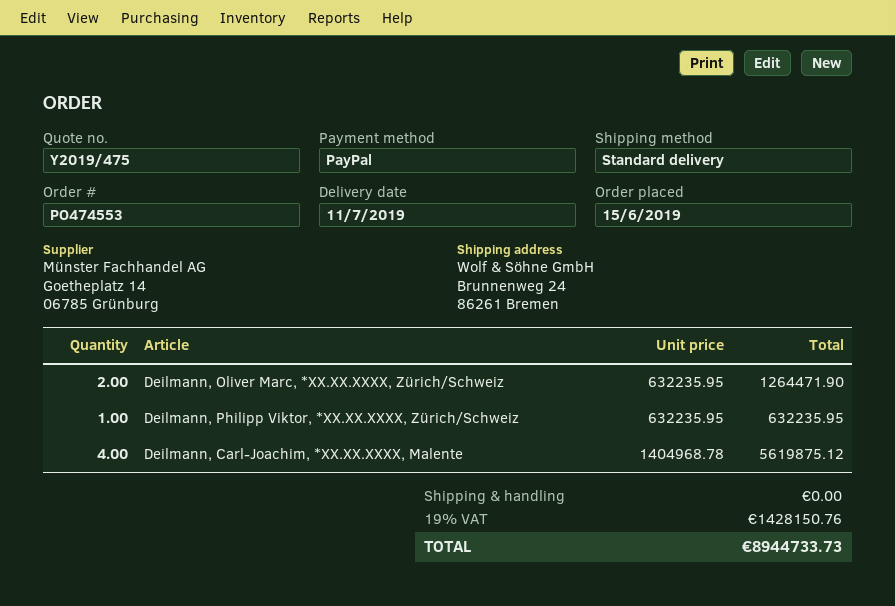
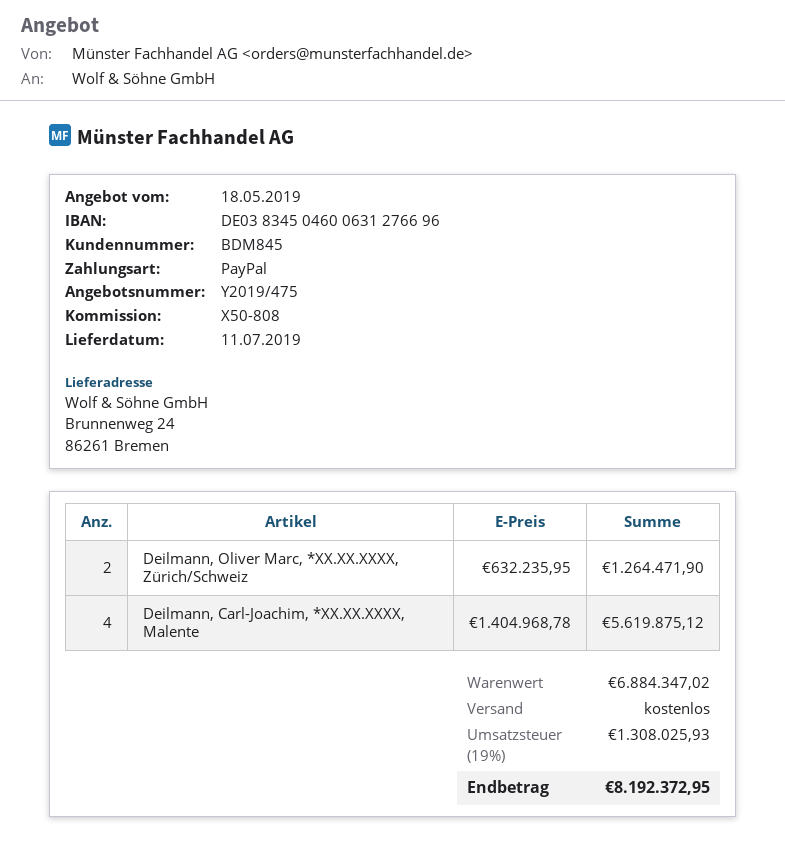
Deilmann, Philipp Viktor, *XX.XX.XXXX, Zürich/Schweiz: 1 x 632235.95 = 632235.95 -> none
tax: 19% = 1428150.76 -> 19% = 1308025.93
total: 8944733.73 -> 8192372.95

